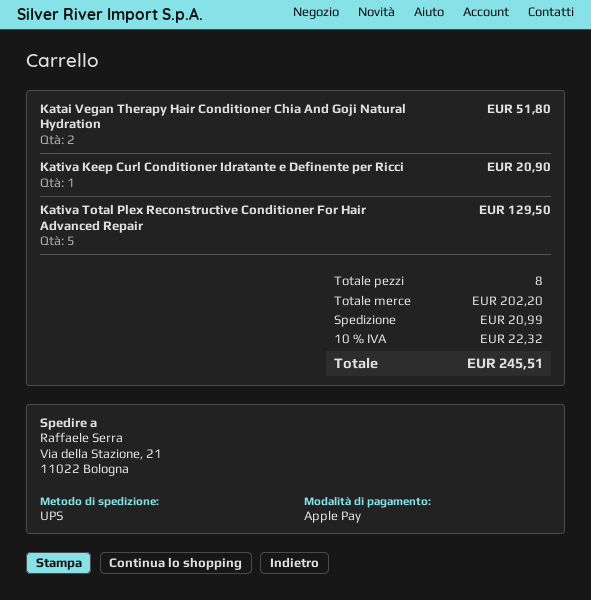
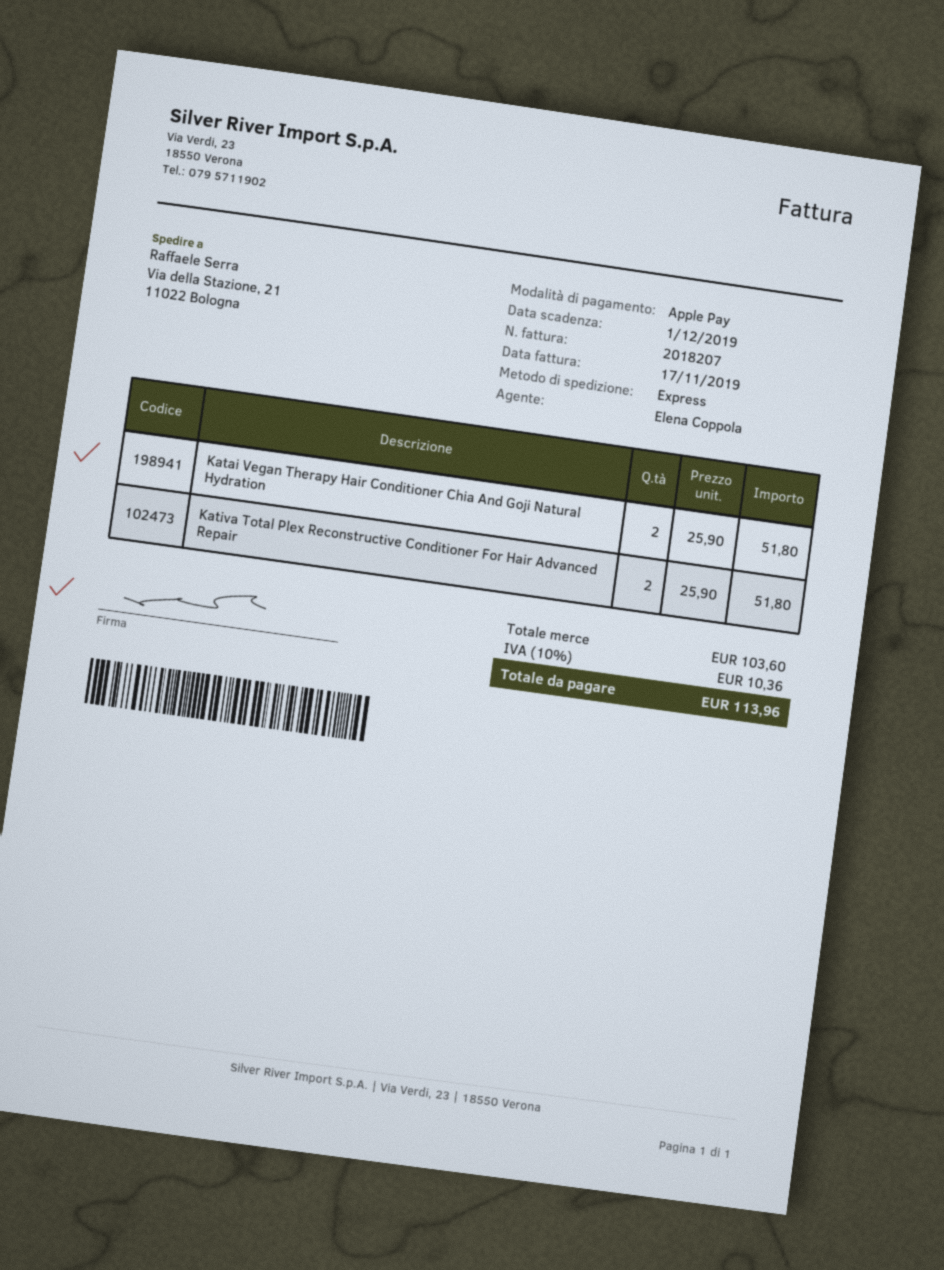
shipping method: UPS -> express
Kativa Keep Curl Conditioner Idratante e Definente per Ricci: 1 for 20.90 -> none
Kativa Total Plex Reconstructive Conditioner For Hair Advanced Repair: 5 for 129.50 -> 2 for 51.80
subtotal: 202.20 -> 103.60
shipping: 20.99 -> none
tax: 10% = 22.32 -> 10% = 10.36
total: 245.51 -> 113.96

